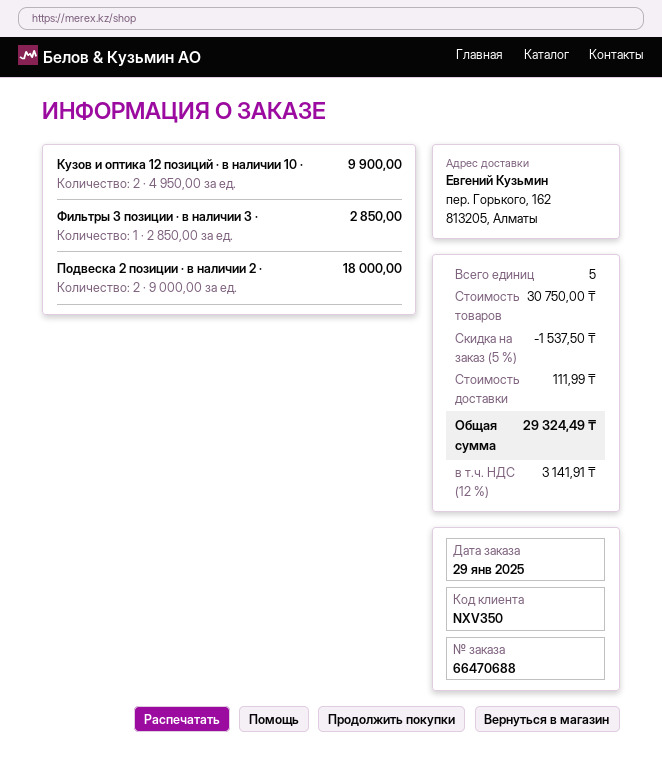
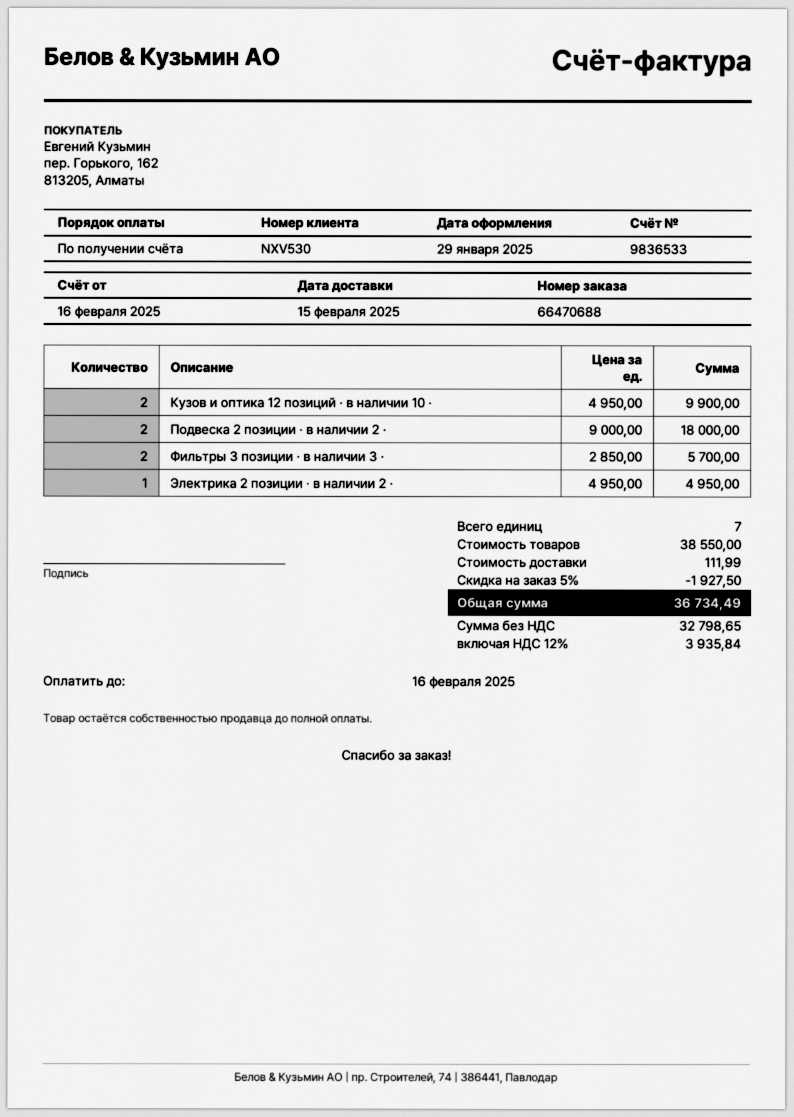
customer number: NXV350 -> NXV530
Фильтры 3 позиции · в наличии 3 ·: 1 x 2850.00 = 2850.00 -> 2 x 2850.00 = 5700.00
Электрика 2 позиции · в наличии 2 ·: none -> 1 x 4950.00 = 4950.00
total quantity: 5 -> 7
subtotal: 30750.00 -> 38550.00
discount: 5% = 1537.50 -> 5% = 1927.50
tax: 12% = 3141.91 -> 12% = 3935.84
total: 29324.49 -> 36734.49

